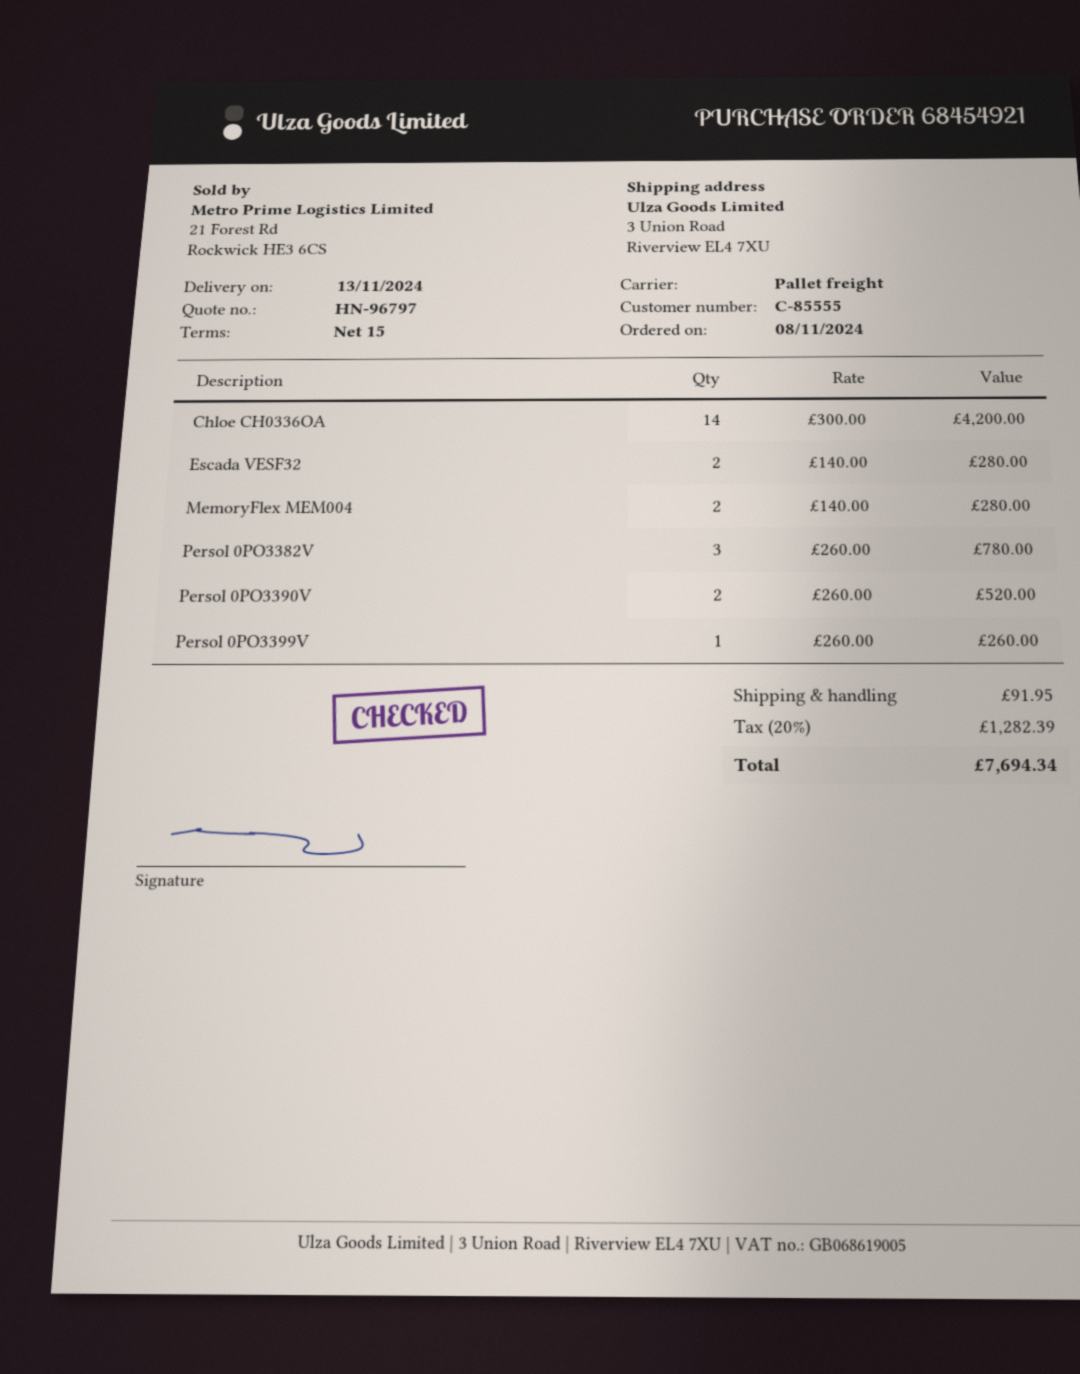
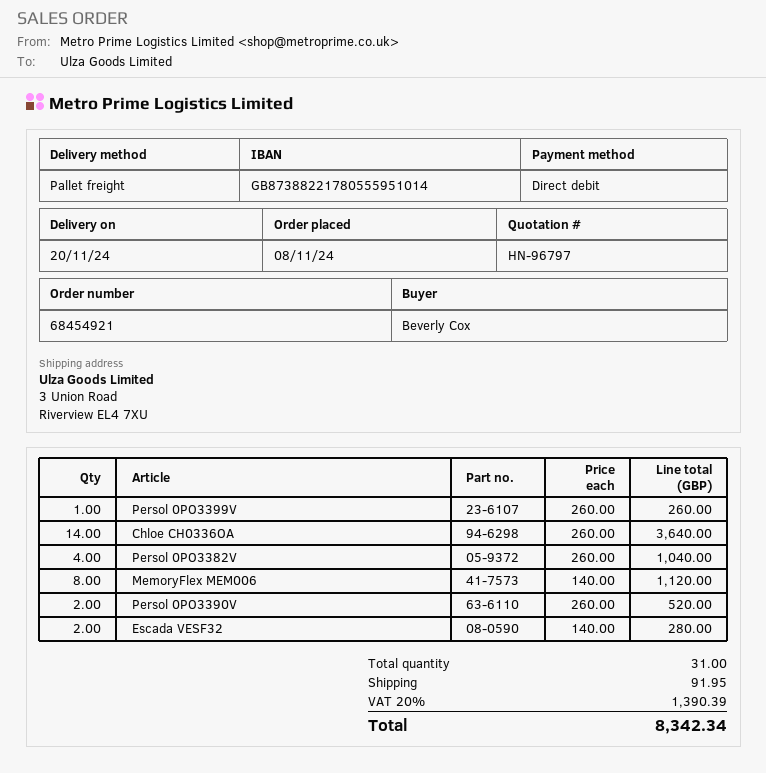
delivery date: 2024-11-13 -> 2024-11-20
Chloe CH0336OA: 14 x 300.00 = 4200.00 -> 14 x 260.00 = 3640.00
MemoryFlex MEM004: 2 x 140.00 = 280.00 -> none
Persol 0PO3382V: 3 x 260.00 = 780.00 -> 4 x 260.00 = 1040.00
MemoryFlex MEM006: none -> 8 x 140.00 = 1120.00
tax: 20% = 1282.39 -> 20% = 1390.39
total: 7694.34 -> 8342.34

